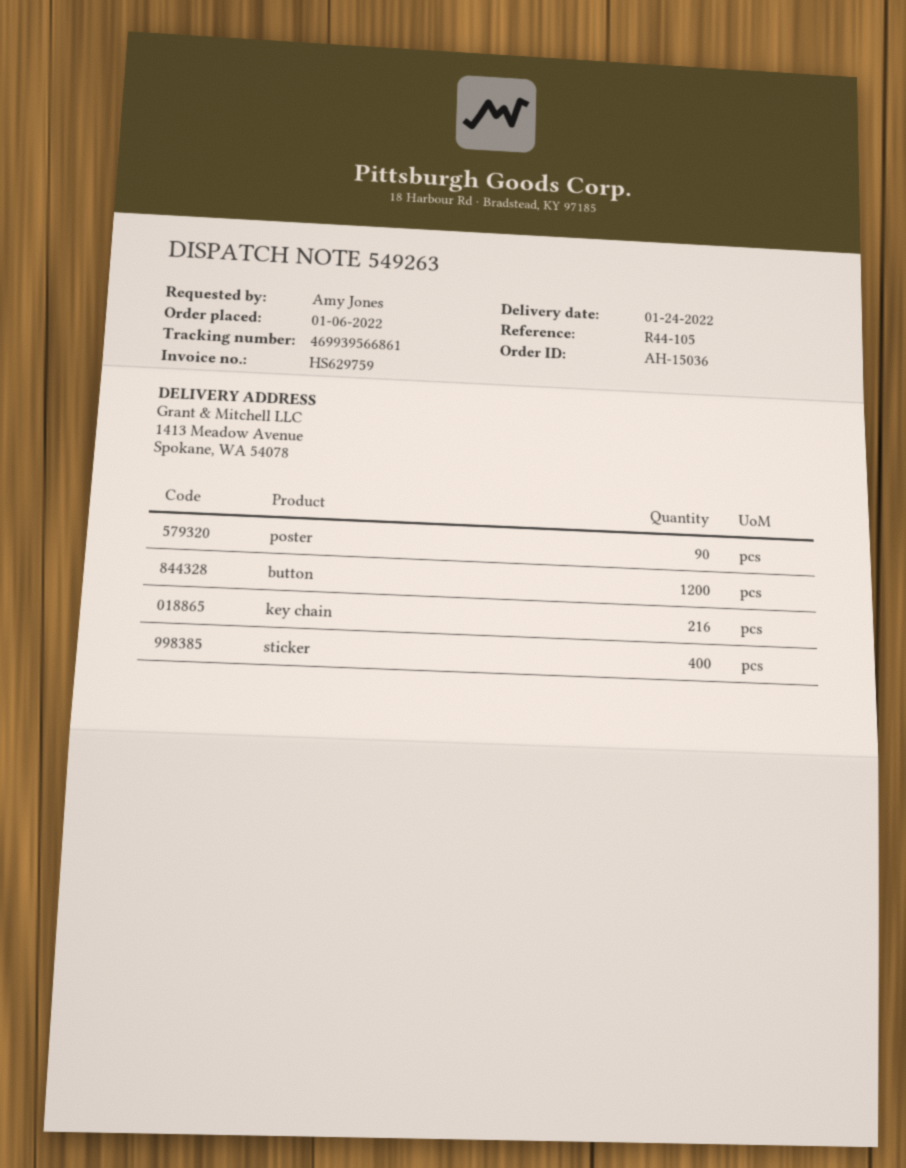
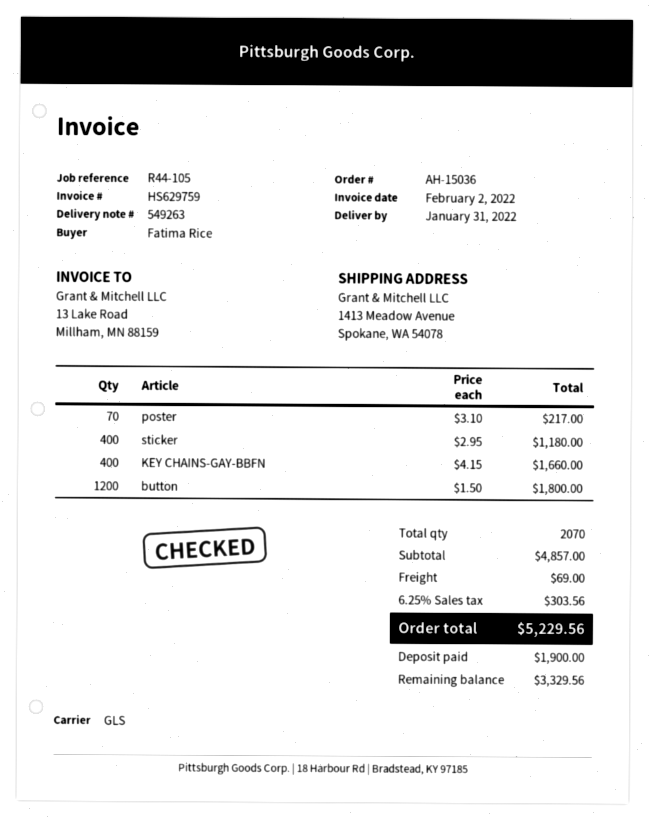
delivery date: 2022-01-24 -> 2022-01-31
ordered by: Amy Jones -> Fatima Rice
poster: 90 -> 70
key chain: 216 -> none
KEY CHAINS-GAY-BBFN: none -> 400

